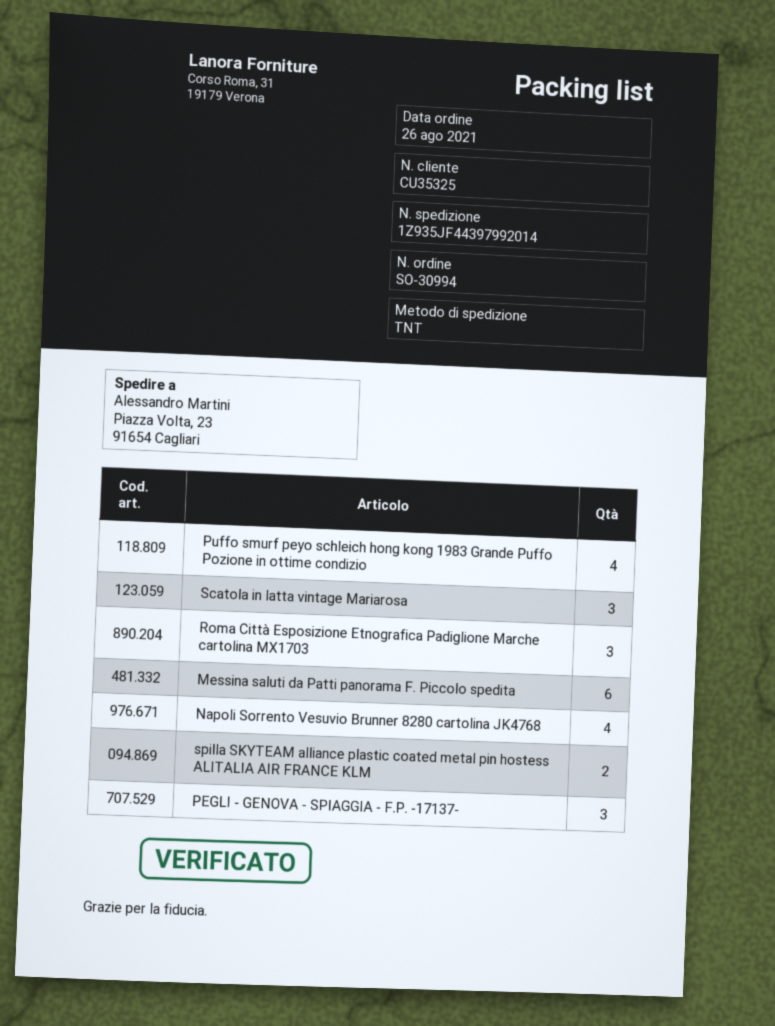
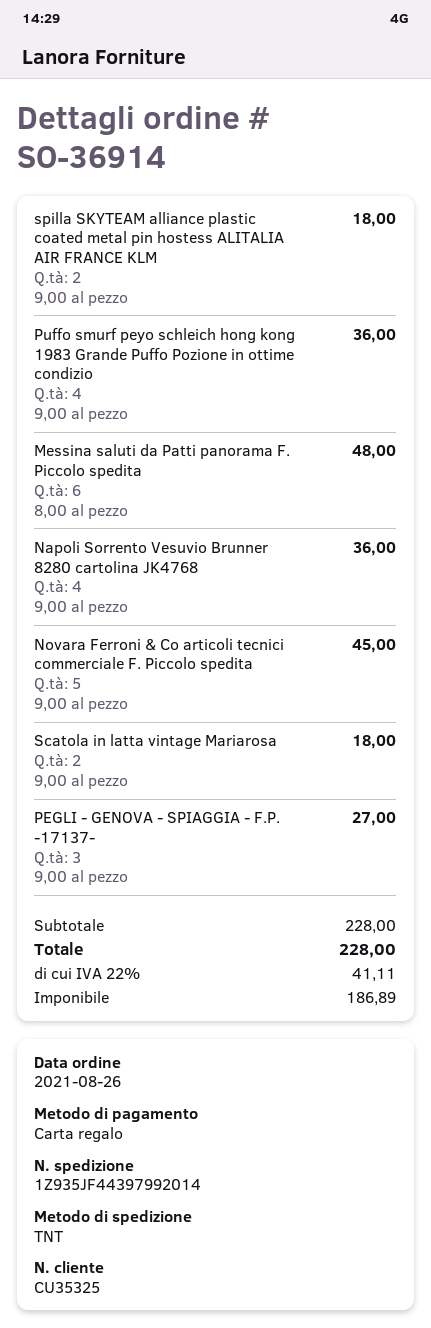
order number: SO-30994 -> SO-36914
Scatola in latta vintage Mariarosa: 3 -> 2
Roma Città Esposizione Etnografica Padiglione Marche cartolina MX1703: 3 -> none
Novara Ferroni & Co articoli tecnici commerciale F. Piccolo spedita: none -> 5

